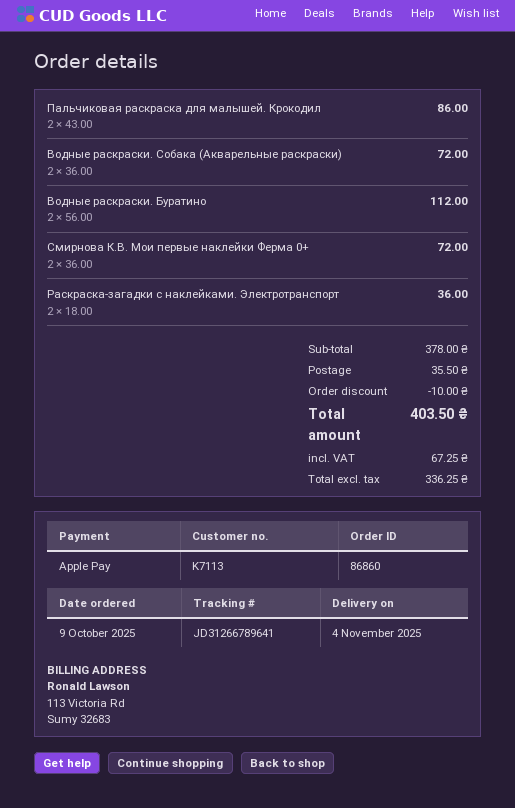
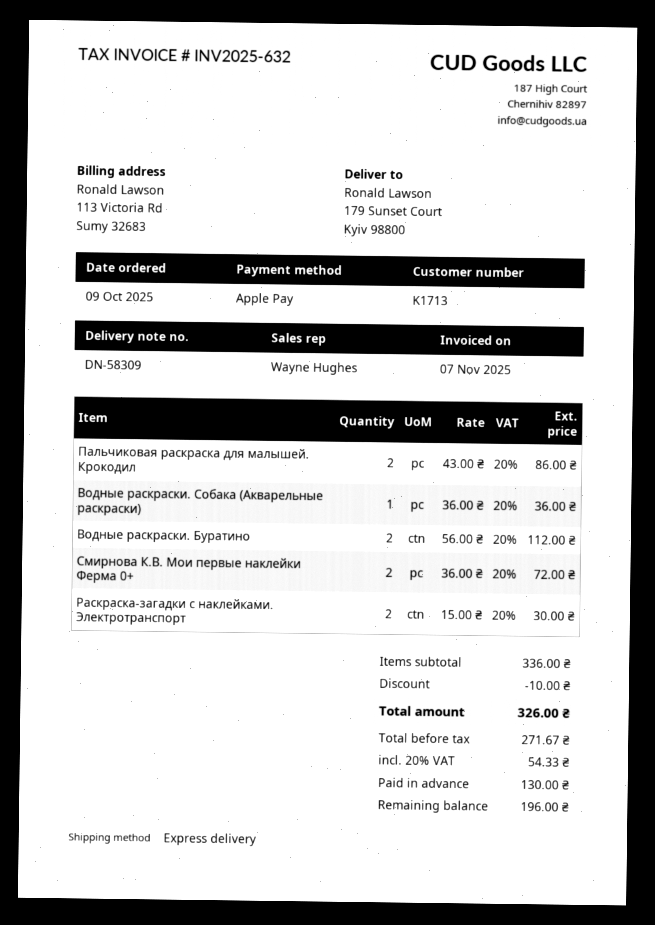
customer number: K7113 -> K1713
Водные раскраски. Собака (Акварельные раскраски): 2 x 36.00 = 72.00 -> 1 x 36.00 = 36.00
Раскраска-загадки с наклейками. Электротранспорт: 2 x 18.00 = 36.00 -> 2 x 15.00 = 30.00
subtotal: 378.00 -> 336.00
shipping: 35.50 -> none
net: 336.25 -> 271.67
tax: 67.25 -> 54.33
total: 403.50 -> 326.00

